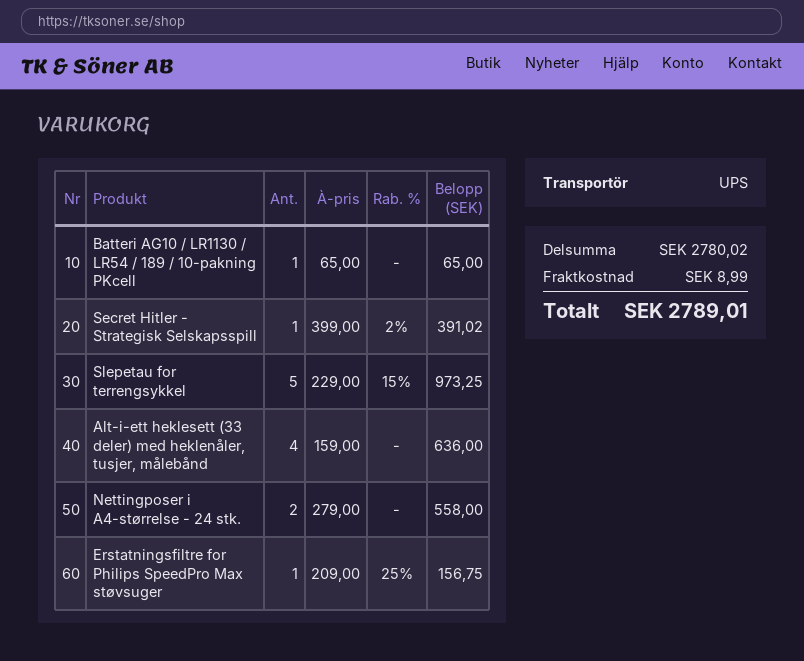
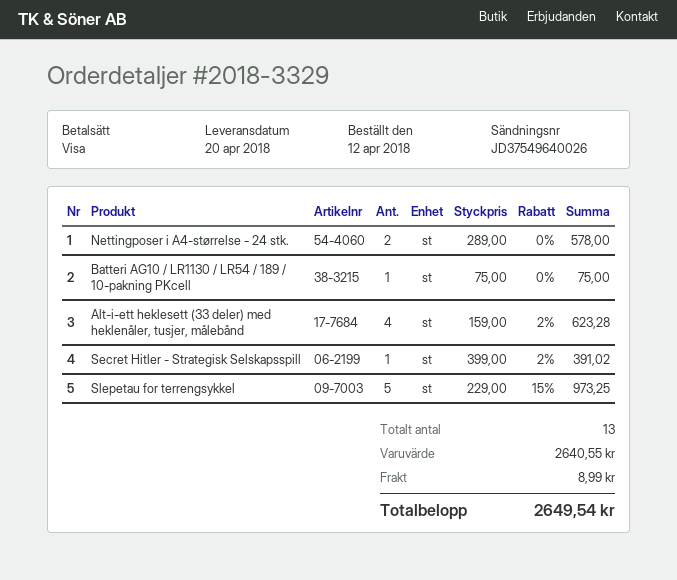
Batteri AG10 / LR1130 / LR54 / 189 / 10-pakning PKcell: 1 x 65.00 = 65.00 -> 1 x 75.00 = 75.00
Alt-i-ett heklesett (33 deler) med heklenåler, tusjer, målebånd: 4 x 159.00 = 636.00 -> 4 x 159.00 - 2% = 623.28
Nettingposer i A4-størrelse - 24 stk.: 2 x 279.00 = 558.00 -> 2 x 289.00 = 578.00
Erstatningsfiltre for Philips SpeedPro Max støvsuger: 1 x 209.00 - 25% = 156.75 -> none
subtotal: 2780.02 -> 2640.55
total: 2789.01 -> 2649.54

